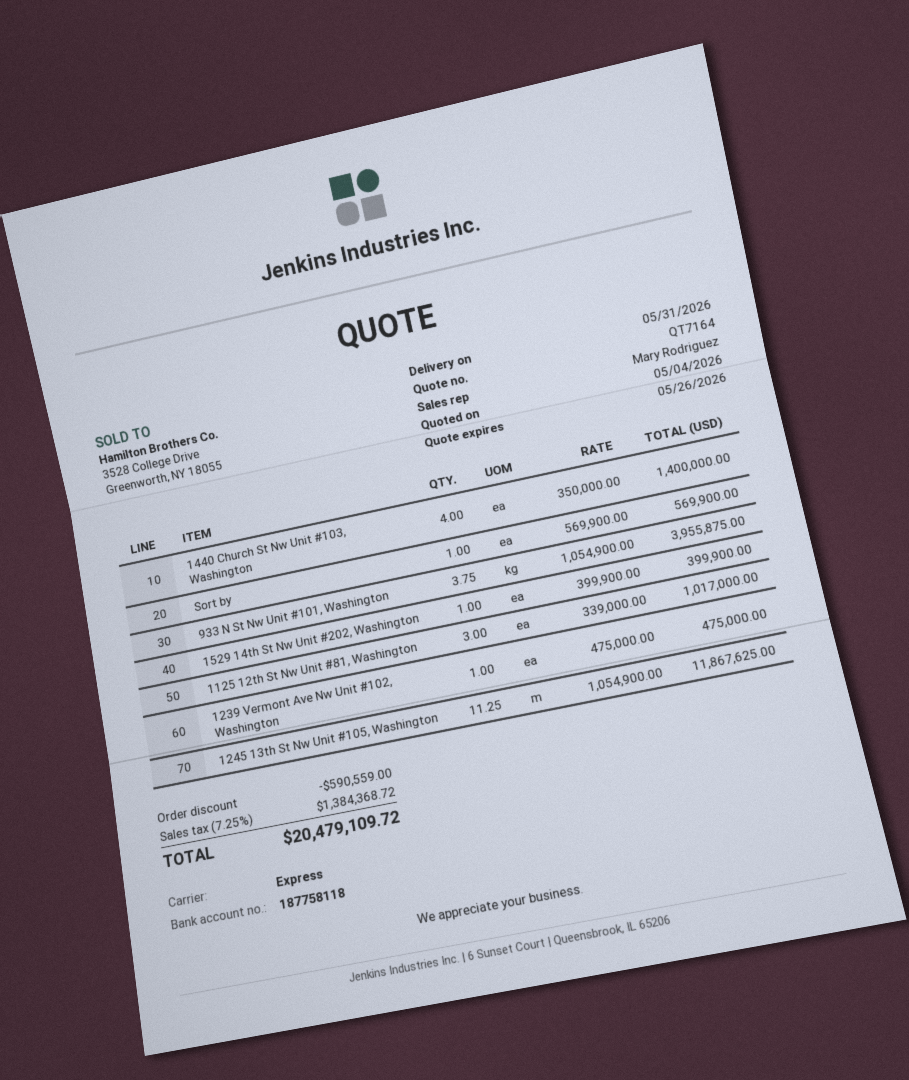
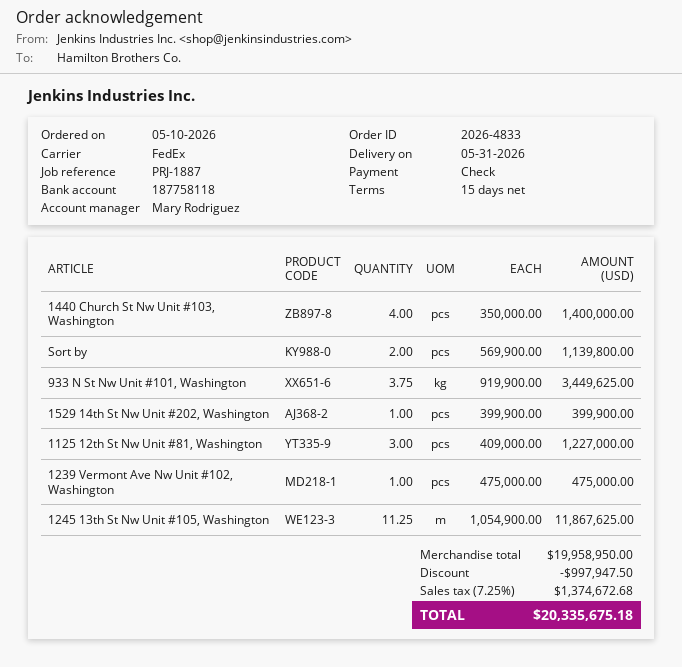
shipping method: express -> FedEx
Sort by: 1 x 569900.00 = 569900.00 -> 2 x 569900.00 = 1139800.00
933 N St Nw Unit #101, Washington: 3.75 x 1054900.00 = 3955875.00 -> 3.75 x 919900.00 = 3449625.00
1125 12th St Nw Unit #81, Washington: 3 x 339000.00 = 1017000.00 -> 3 x 409000.00 = 1227000.00
discount: 590559.00 -> 997947.50
tax: 7.25% = 1384368.72 -> 7.25% = 1374672.68
total: 20479109.72 -> 20335675.18

